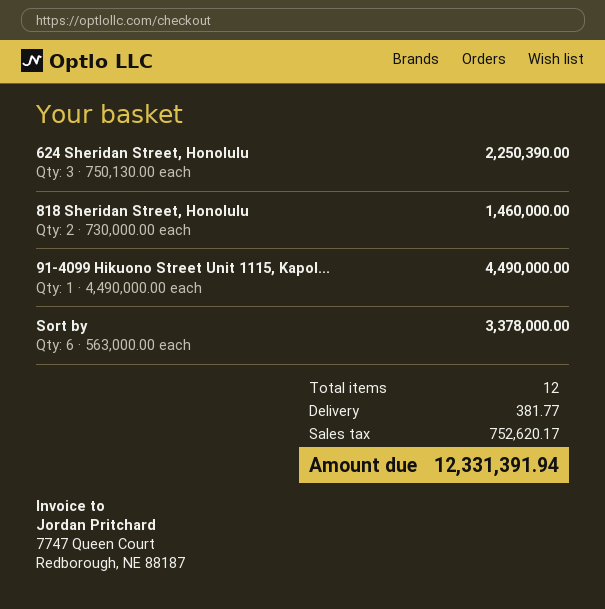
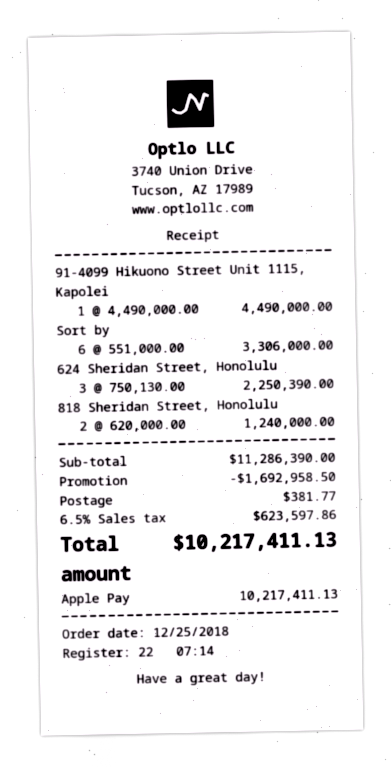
818 Sheridan Street, Honolulu: 2 x 730000.00 = 1460000.00 -> 2 x 620000.00 = 1240000.00
Sort by: 6 x 563000.00 = 3378000.00 -> 6 x 551000.00 = 3306000.00
discount: none -> 1692958.50
tax: 752620.17 -> 623597.86
total: 12331391.94 -> 10217411.13

